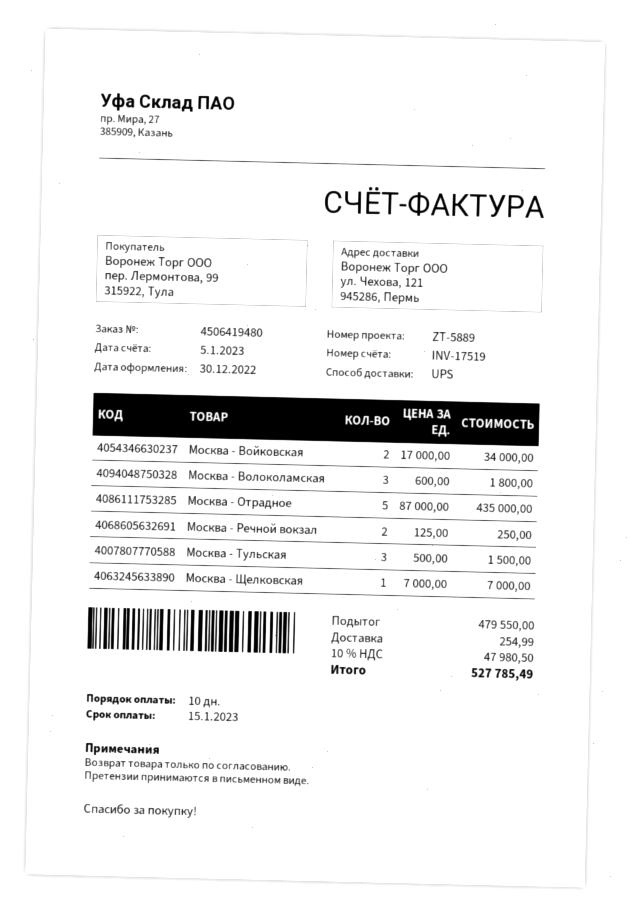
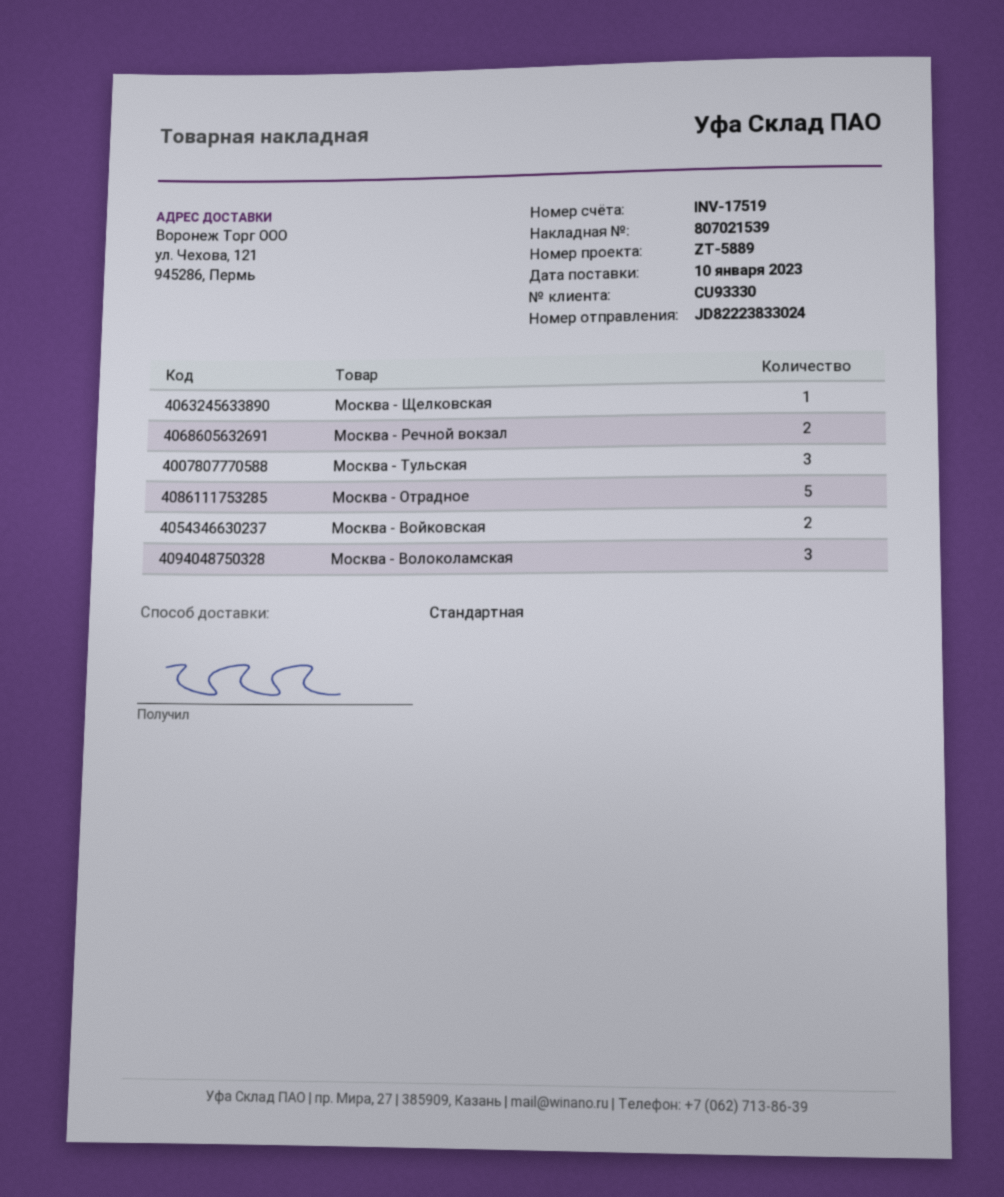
shipping method: UPS -> standard

